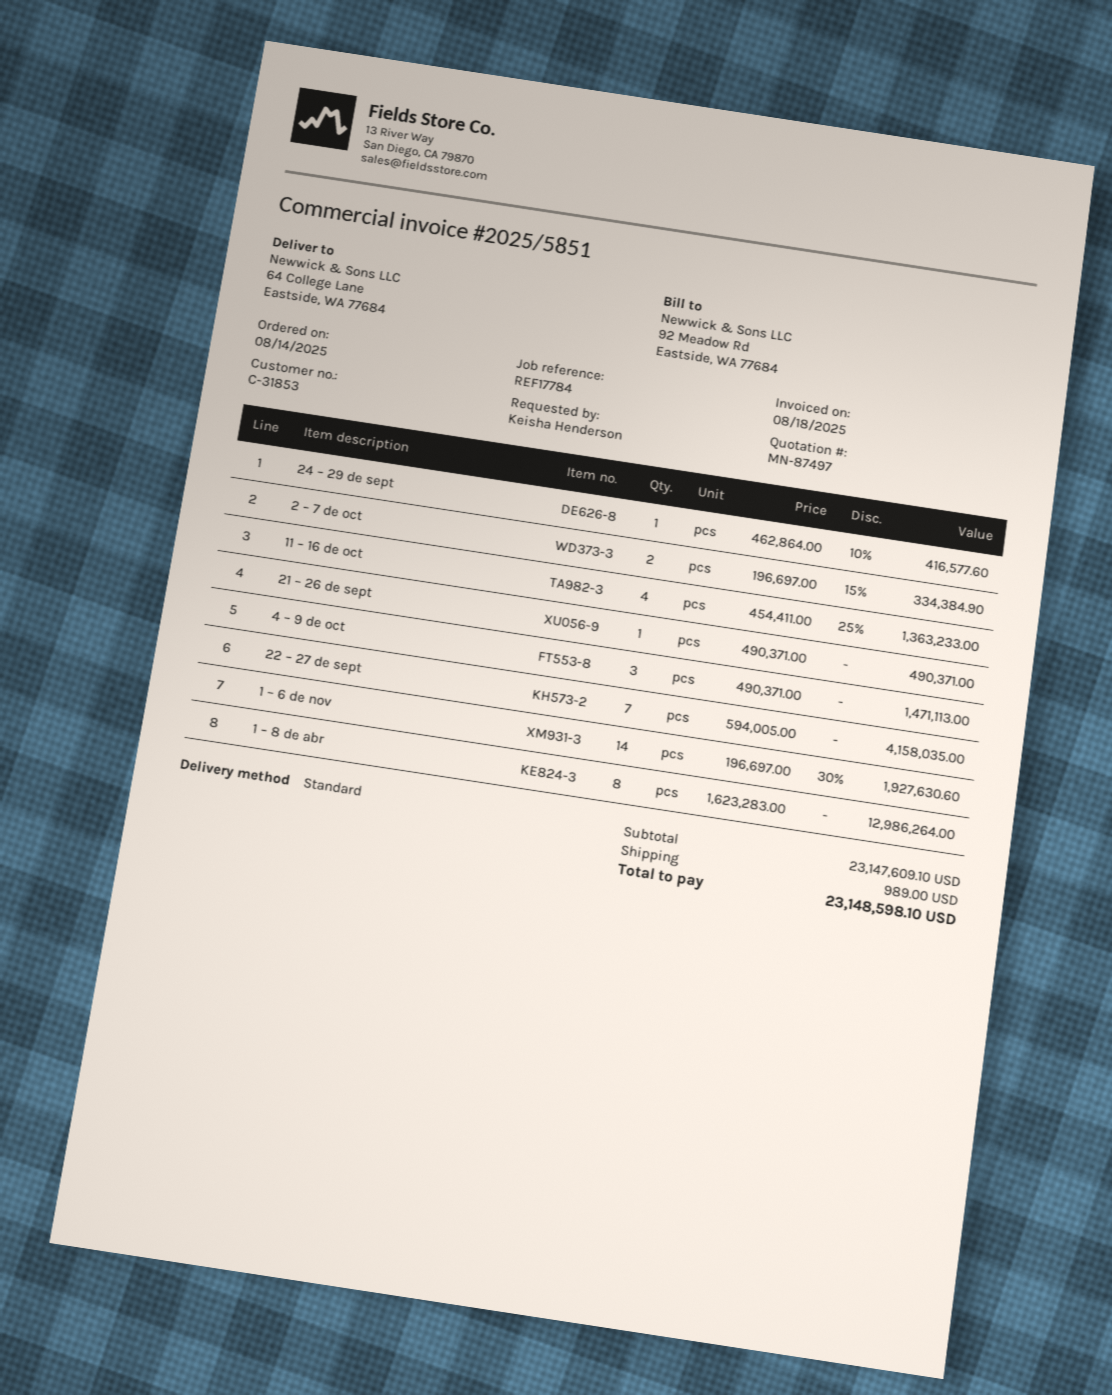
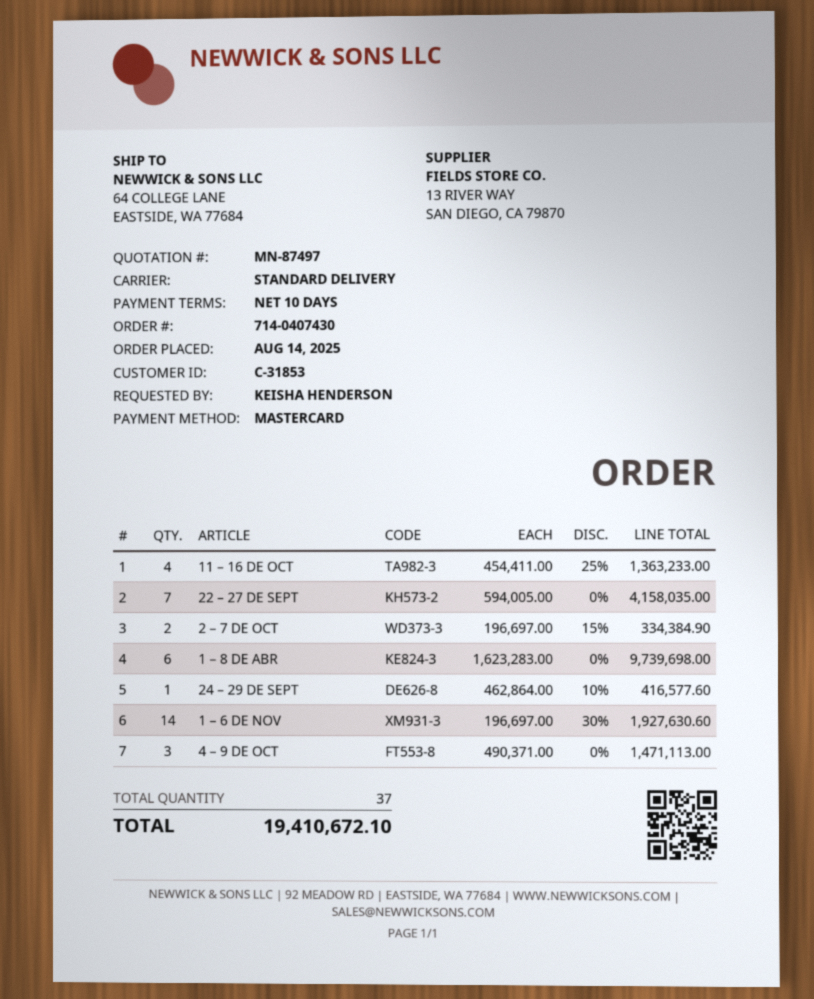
21 – 26 de sept: 1 x 490371.00 = 490371.00 -> none
1 – 8 de abr: 8 x 1623283.00 = 12986264.00 -> 6 x 1623283.00 = 9739698.00
shipping: 989.00 -> none
total: 23148598.10 -> 19410672.10

